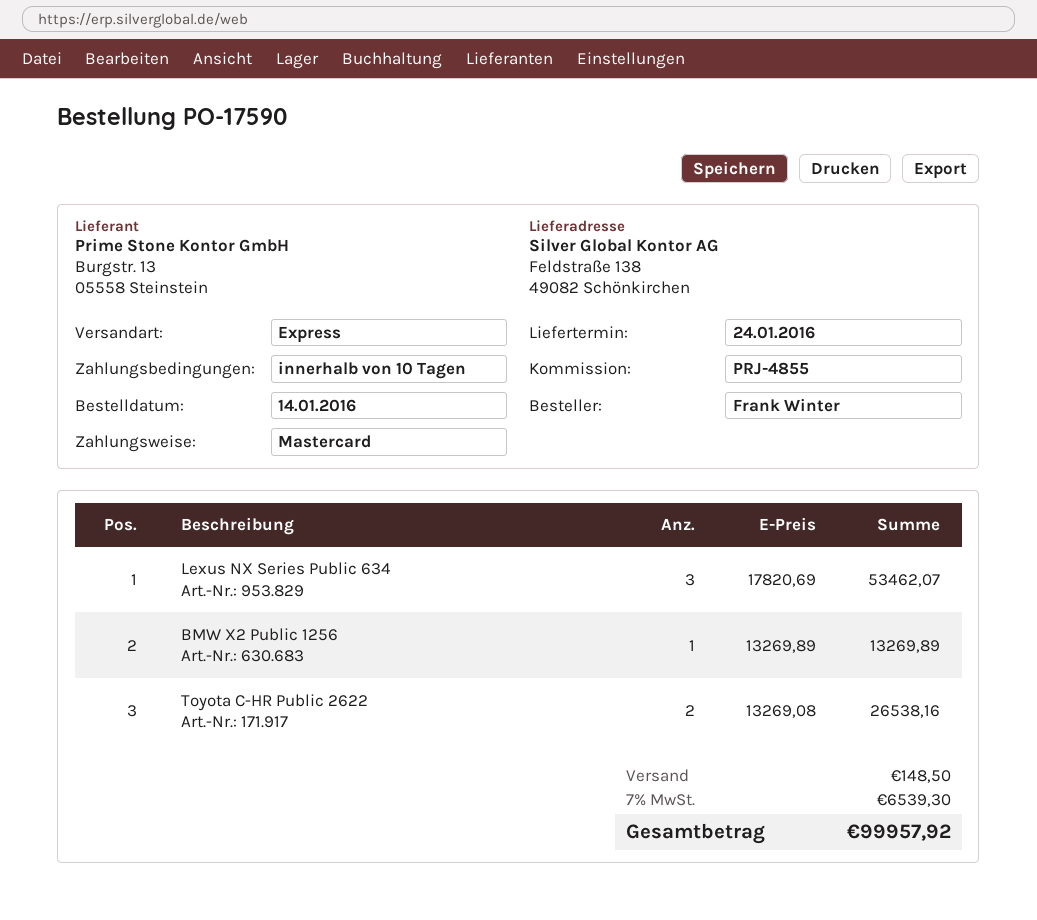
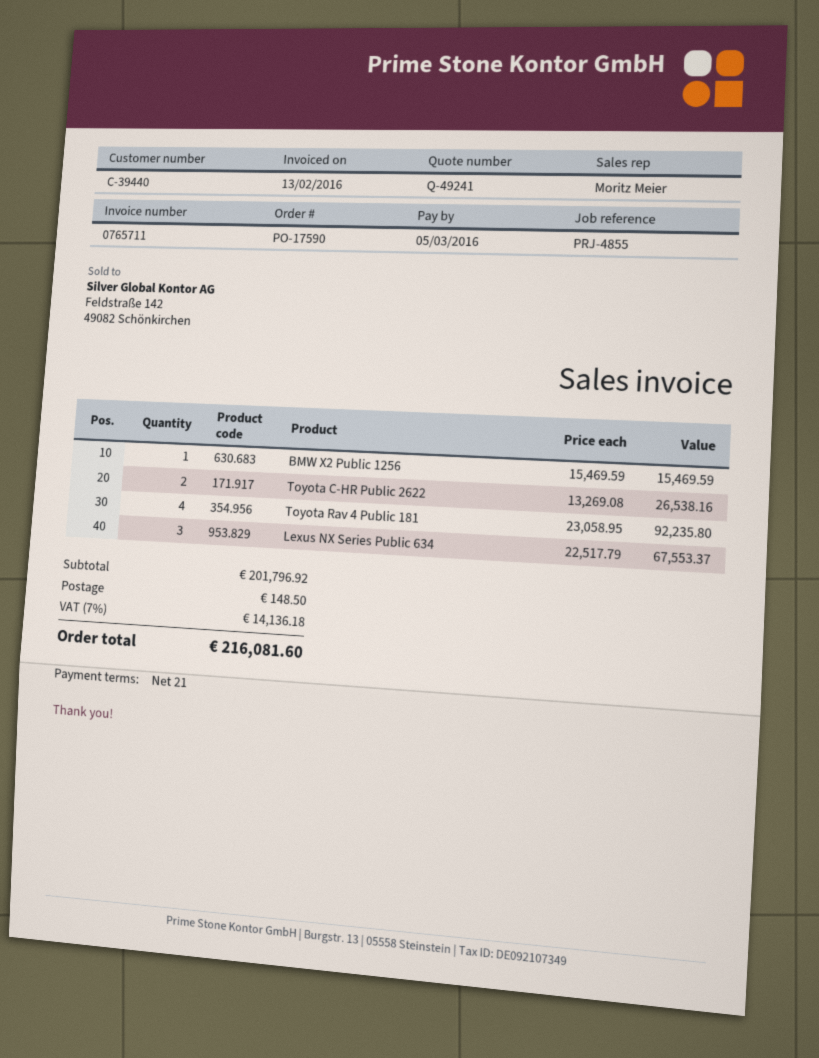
payment terms: 10 days -> 21 days
Lexus NX Series Public 634: 3 x 17820.69 = 53462.07 -> 3 x 22517.79 = 67553.37
BMW X2 Public 1256: 1 x 13269.89 = 13269.89 -> 1 x 15469.59 = 15469.59
Toyota Rav 4 Public 181: none -> 4 x 23058.95 = 92235.80
tax: 7% = 6539.30 -> 7% = 14136.18
total: 99957.92 -> 216081.60

